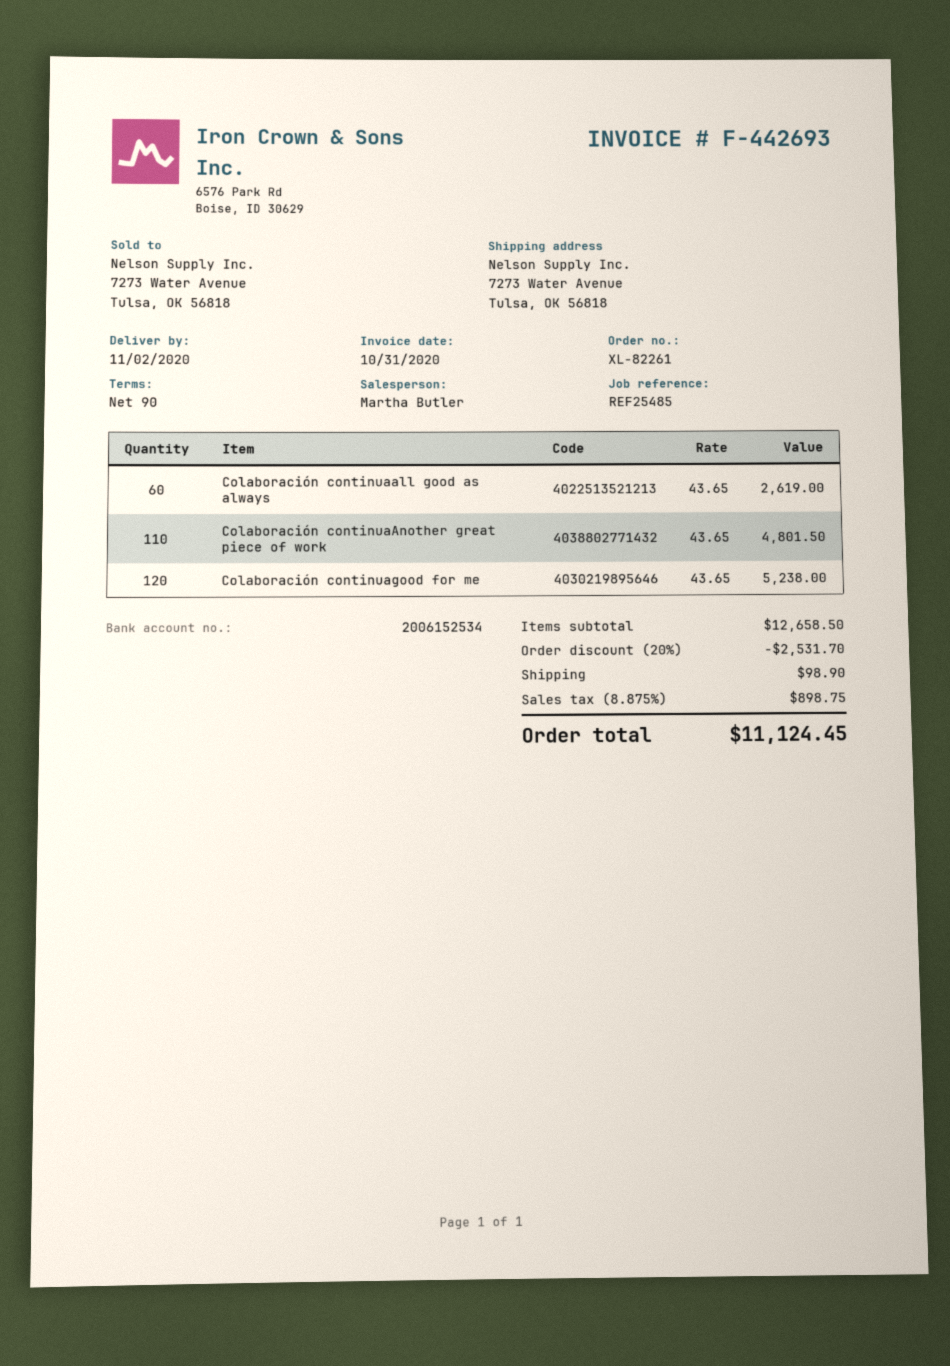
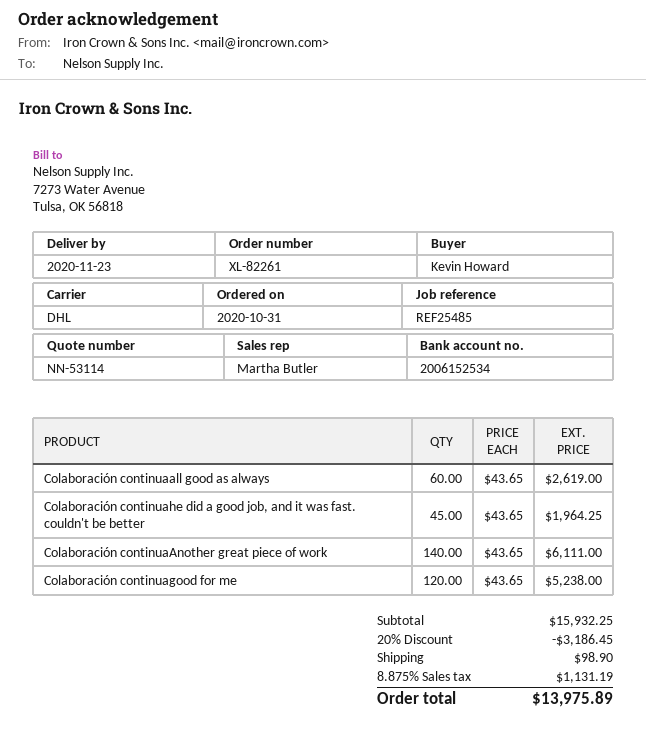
delivery date: 2020-11-02 -> 2020-11-23
Colaboración continuaAnother great piece of work: 110 x 43.65 = 4801.50 -> 140 x 43.65 = 6111.00
Colaboración continuahe did a good job, and it was fast. couldn't be better: none -> 45 x 43.65 = 1964.25
subtotal: 12658.50 -> 15932.25
discount: 20% = 2531.70 -> 20% = 3186.45
tax: 8.875% = 898.75 -> 8.875% = 1131.19
total: 11124.45 -> 13975.89

